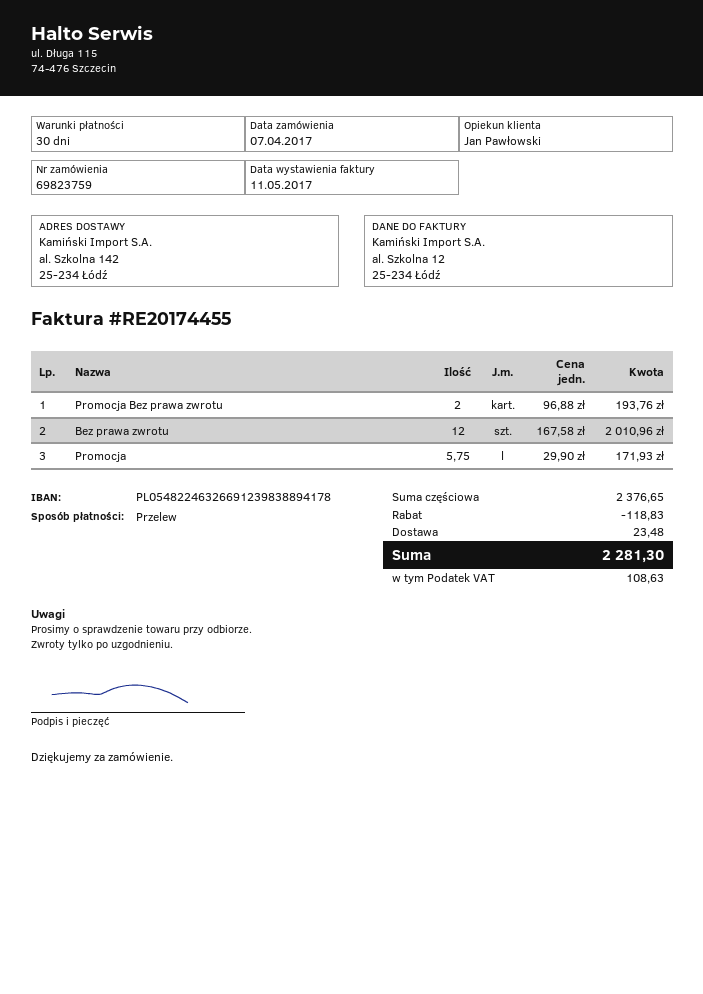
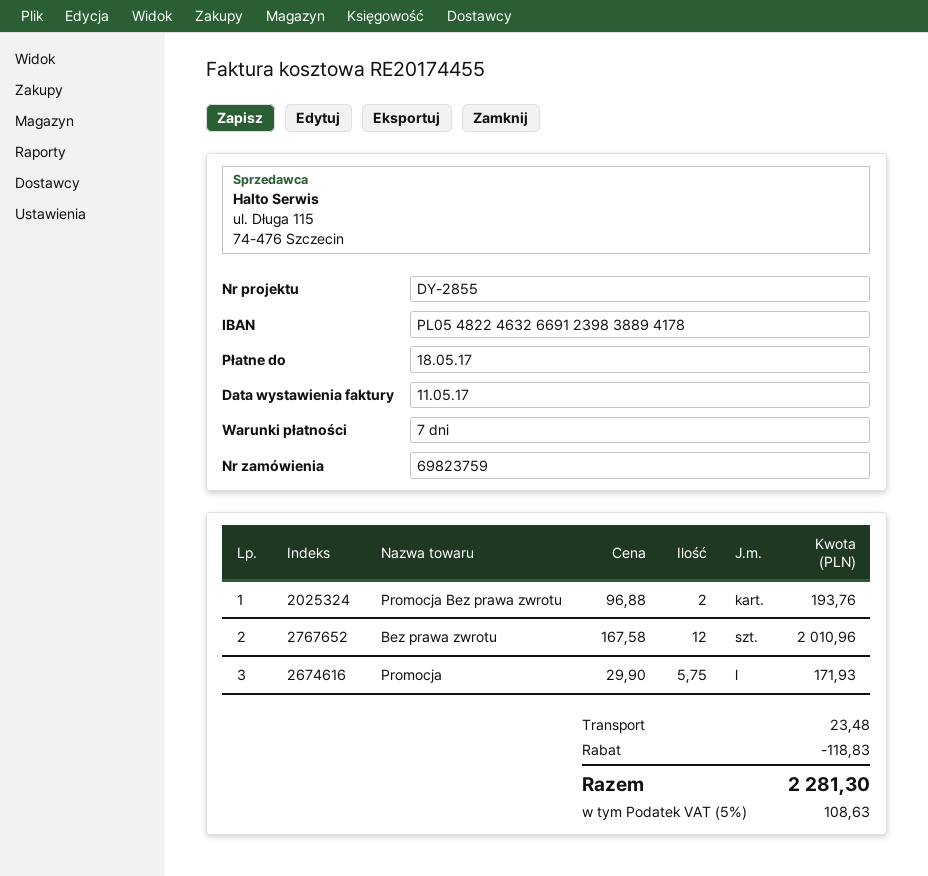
payment terms: 30 days -> 7 days

